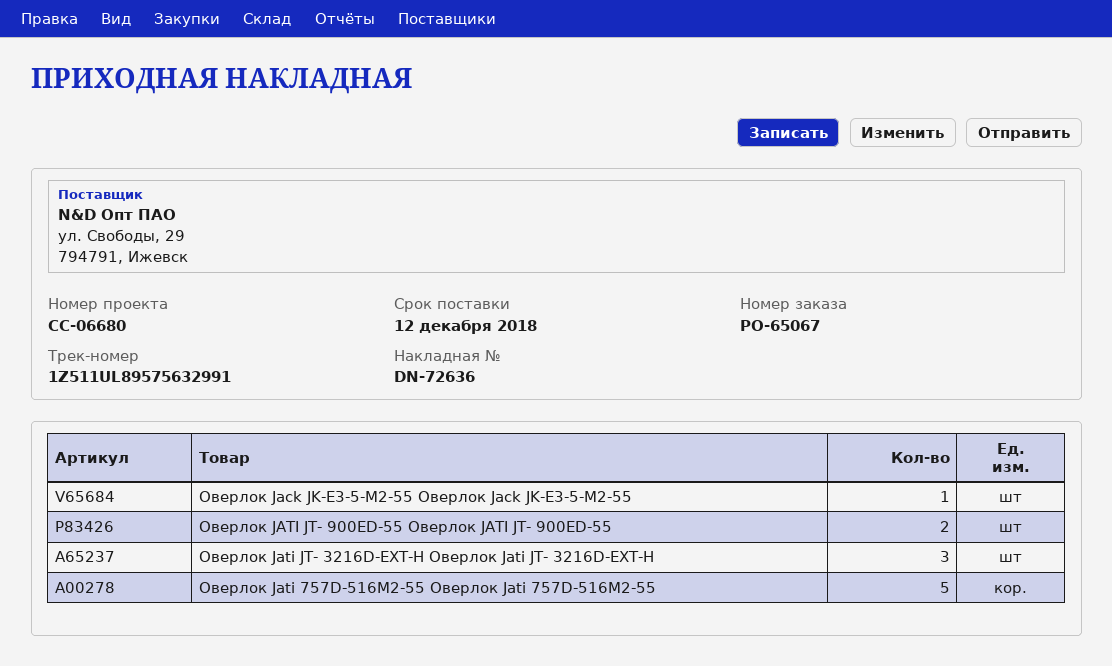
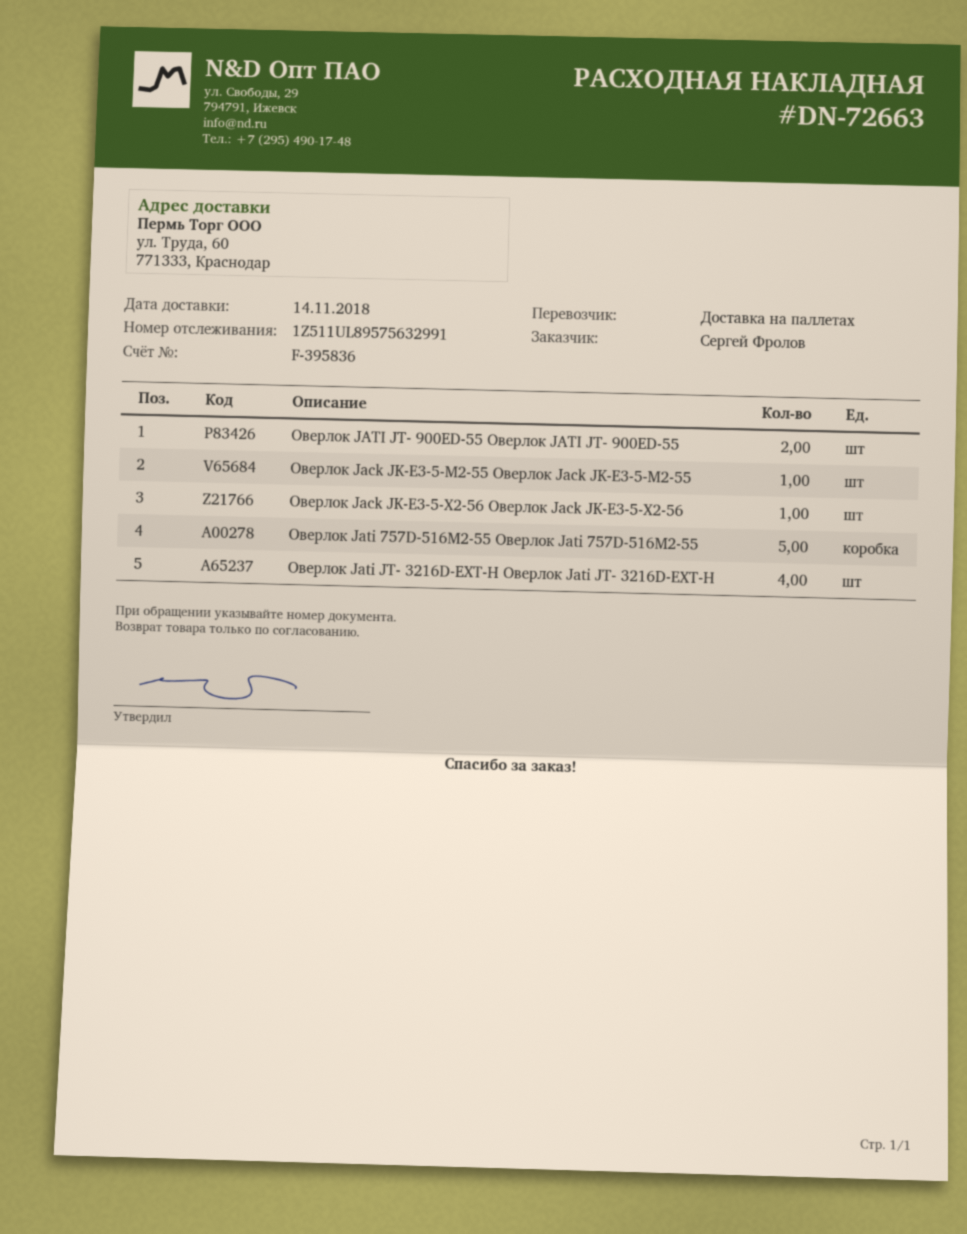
delivery note number: DN-72636 -> DN-72663
delivery date: 2018-12-12 -> 2018-11-14
Оверлок Jati JT- 3216D-EXT-H Оверлок Jati JT- 3216D-EXT-H: 3 -> 4
Оверлок Jack JK-E3-5-Х2-56 Оверлок Jack JK-E3-5-Х2-56: none -> 1

